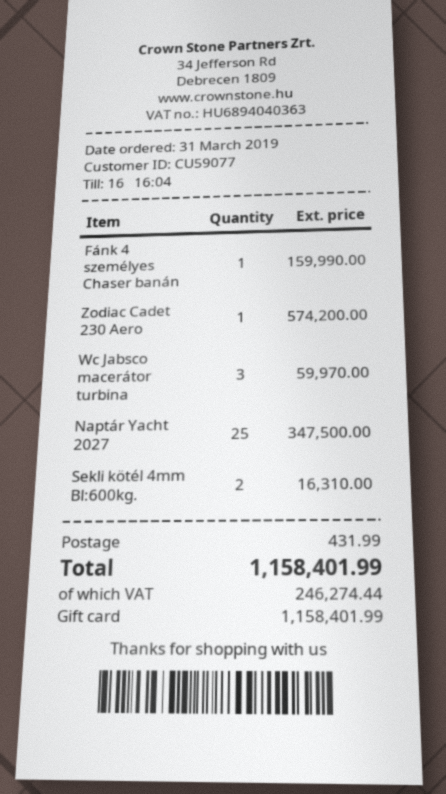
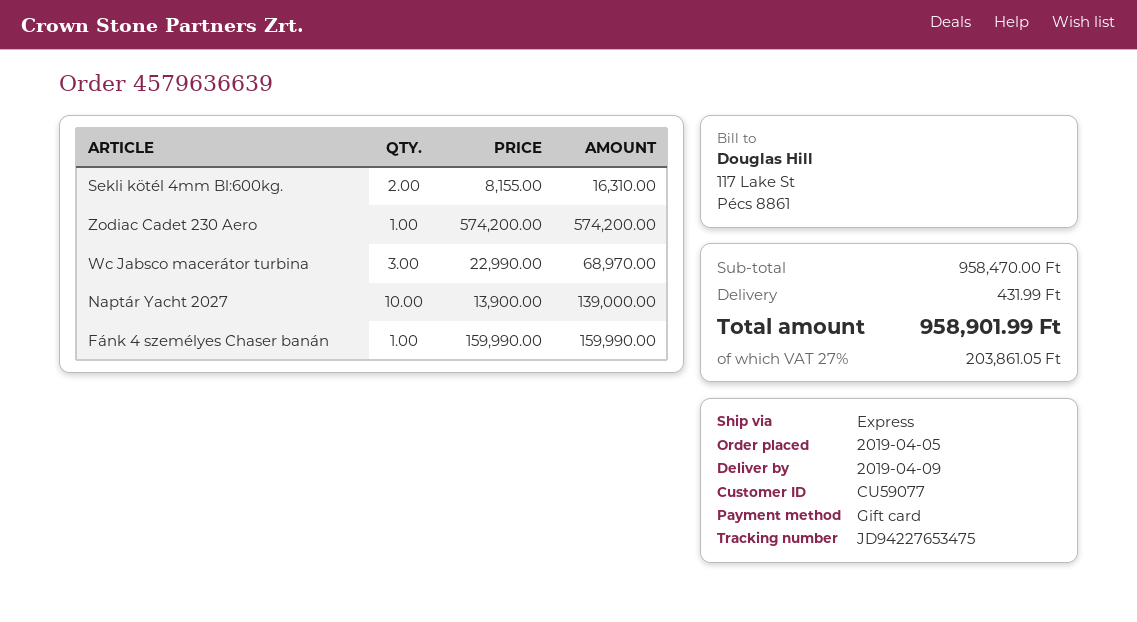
order date: 2019-03-31 -> 2019-04-05
Wc Jabsco macerátor turbina: 3 for 59970.00 -> 3 for 68970.00
Naptár Yacht 2027: 25 for 347500.00 -> 10 for 139000.00
tax: 246274.44 -> 203861.05
total: 1158401.99 -> 958901.99

